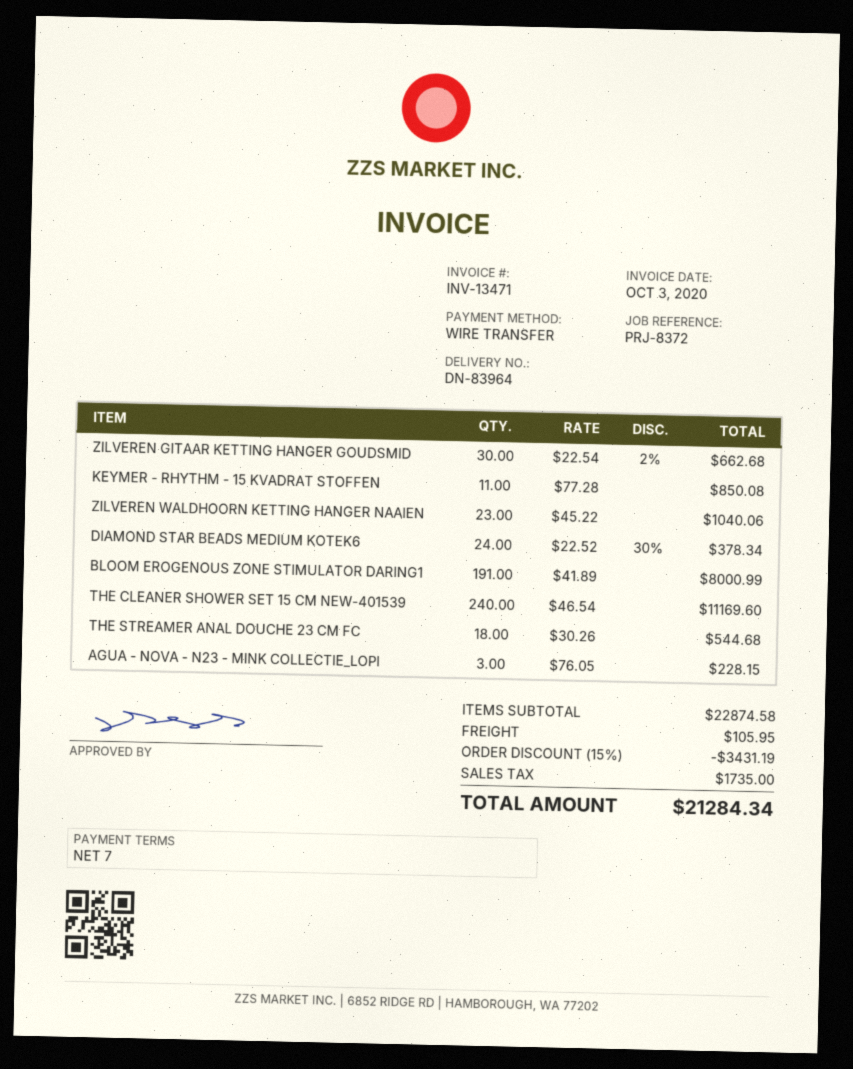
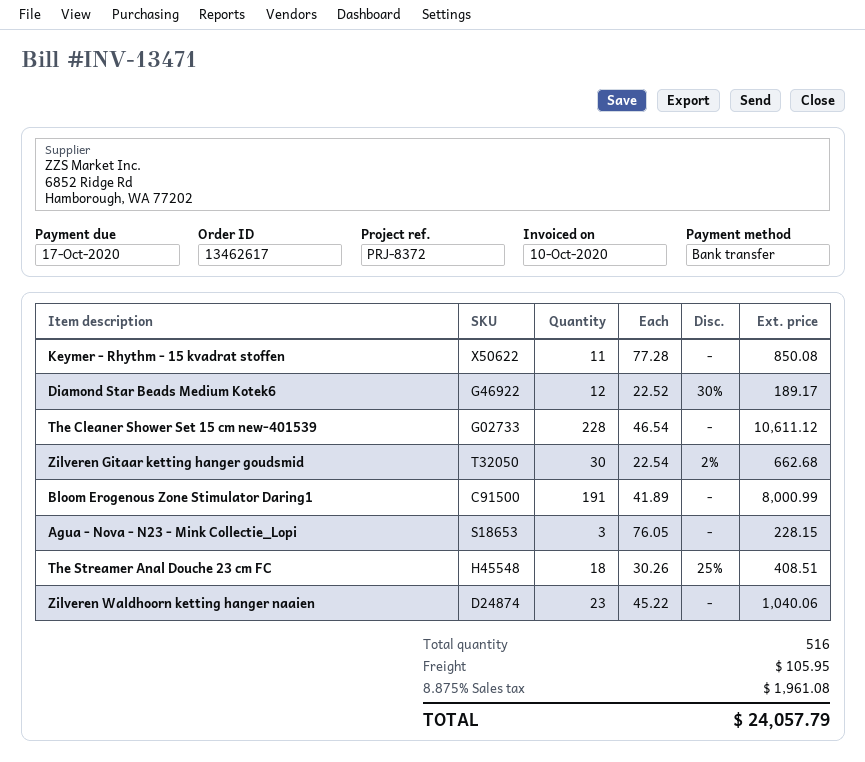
invoice date: 2020-10-03 -> 2020-10-10
DIAMOND STAR BEADS MEDIUM KOTEK6: 24 x 22.52 - 30% = 378.34 -> 12 x 22.52 - 30% = 189.17
THE CLEANER SHOWER SET 15 CM NEW-401539: 240 x 46.54 = 11169.60 -> 228 x 46.54 = 10611.12
THE STREAMER ANAL DOUCHE 23 CM FC: 18 x 30.26 = 544.68 -> 18 x 30.26 - 25% = 408.51
discount: 15% = 3431.19 -> none
tax: 1735.00 -> 1961.08
total: 21284.34 -> 24057.79

